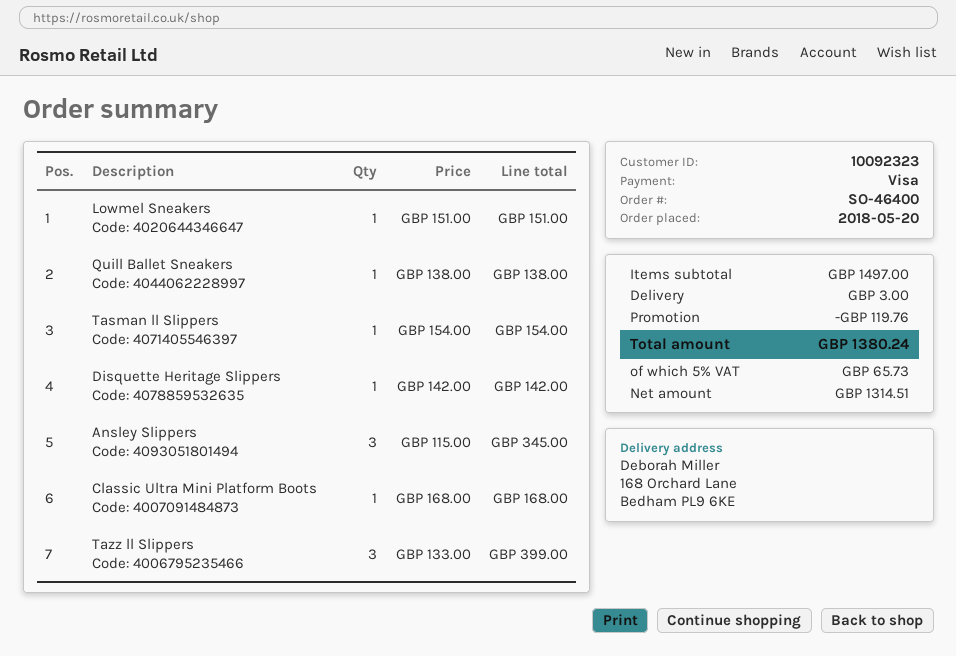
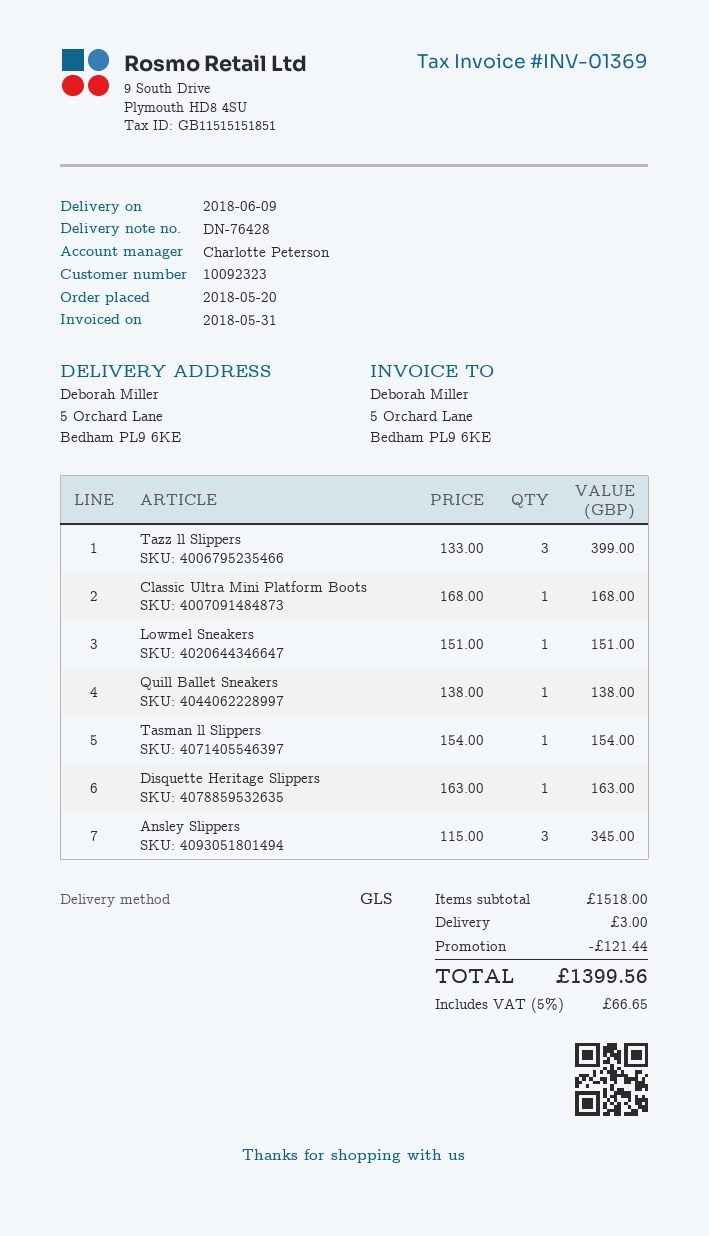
ship to: 168 Orchard Lane, Bedham PL9 6KE -> 5 Orchard Lane, Bedham PL9 6KE
Disquette Heritage Slippers: 1 x 142.00 = 142.00 -> 1 x 163.00 = 163.00
subtotal: 1497.00 -> 1518.00
discount: 119.76 -> 121.44
tax: 5% = 65.73 -> 5% = 66.65
total: 1380.24 -> 1399.56

